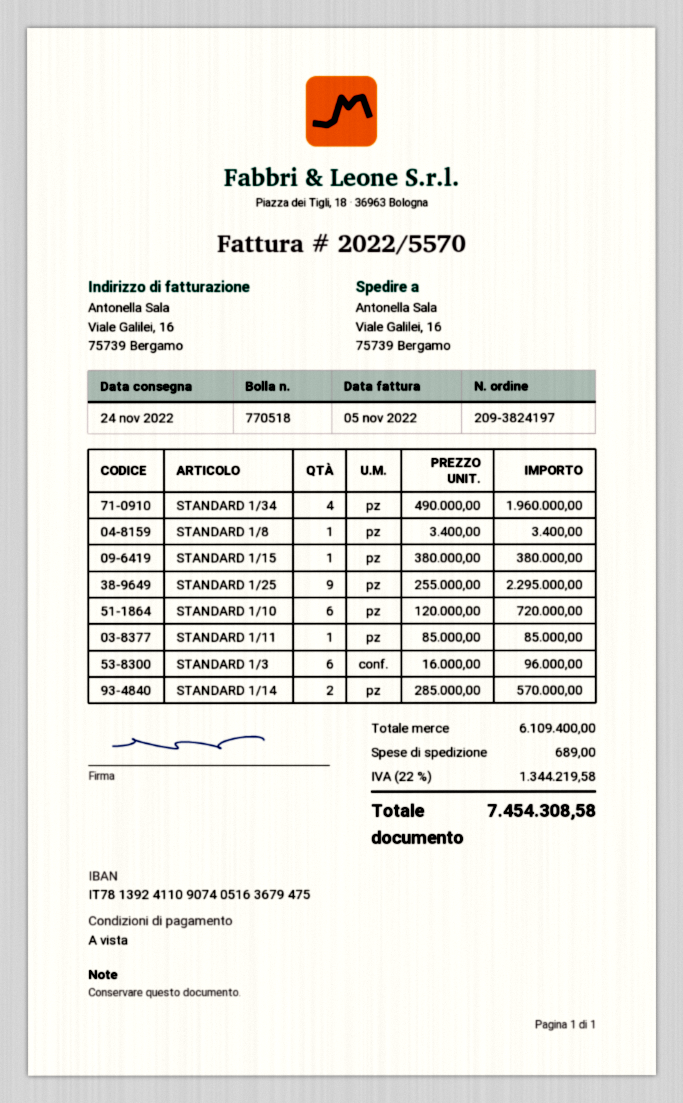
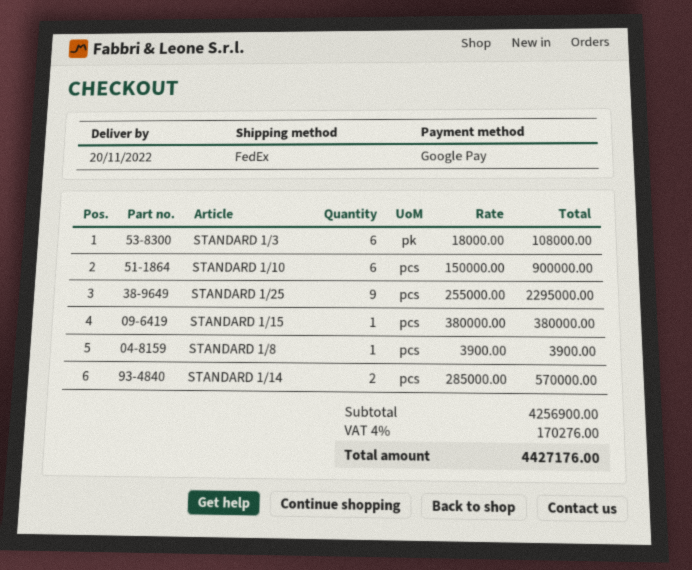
delivery date: 2022-11-24 -> 2022-11-20
STANDARD 1/34: 4 x 490000.00 = 1960000.00 -> none
STANDARD 1/8: 1 x 3400.00 = 3400.00 -> 1 x 3900.00 = 3900.00
STANDARD 1/10: 6 x 120000.00 = 720000.00 -> 6 x 150000.00 = 900000.00
STANDARD 1/11: 1 x 85000.00 = 85000.00 -> none
STANDARD 1/3: 6 x 16000.00 = 96000.00 -> 6 x 18000.00 = 108000.00
subtotal: 6109400.00 -> 4256900.00
shipping: 689.00 -> none
tax: 22% = 1344219.58 -> 4% = 170276.00
total: 7454308.58 -> 4427176.00

